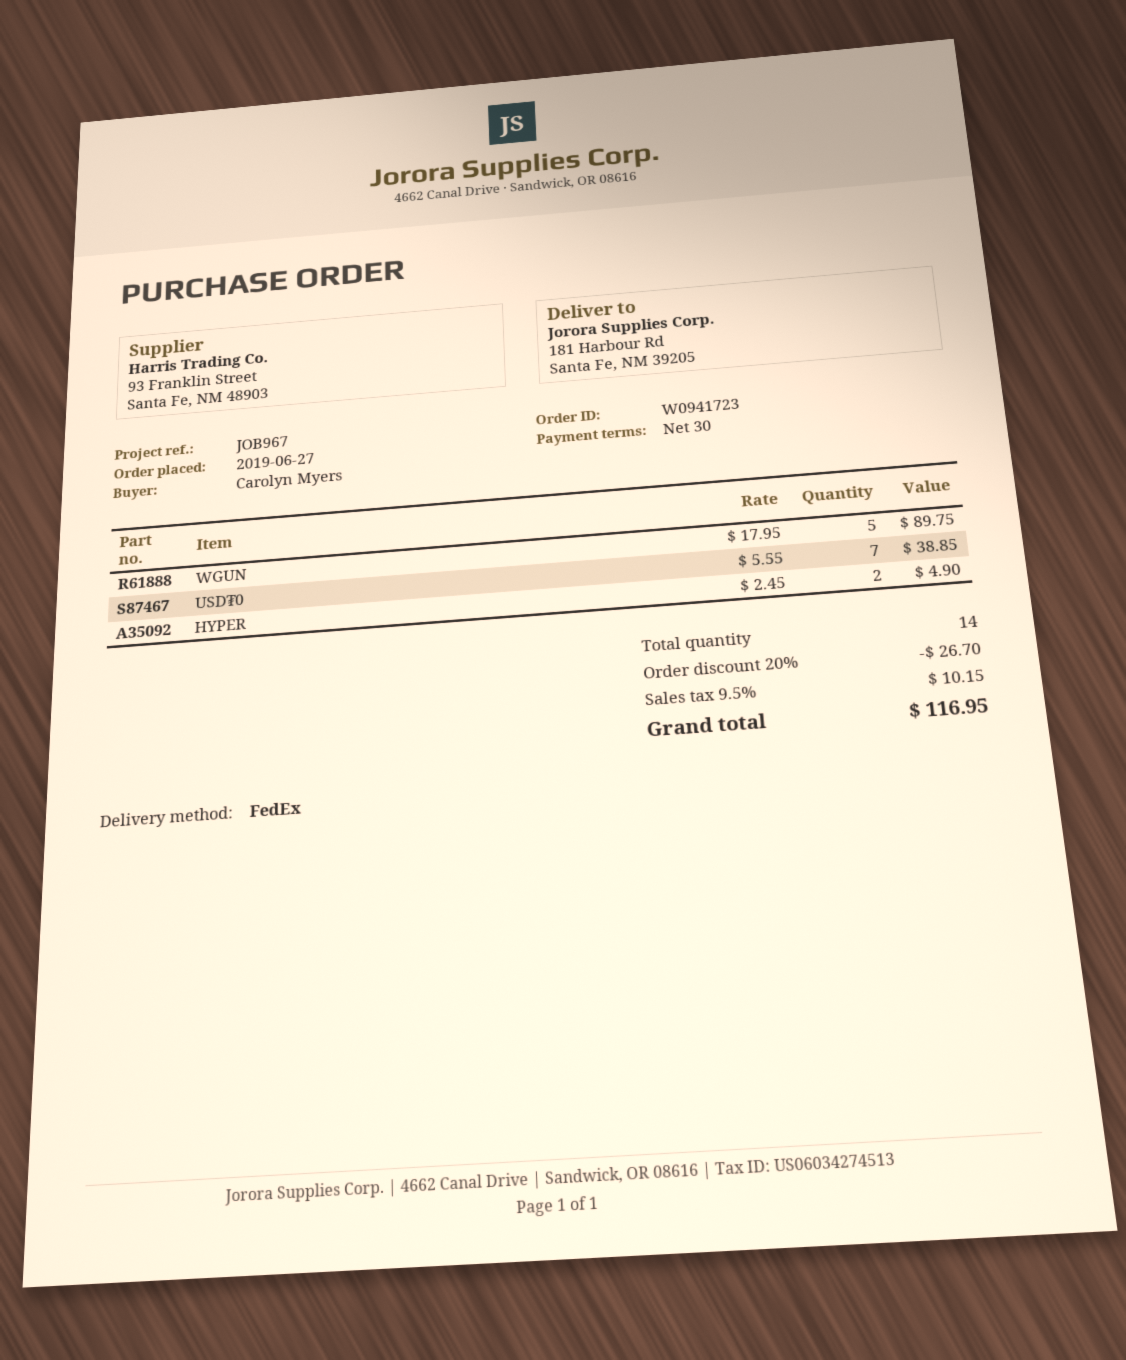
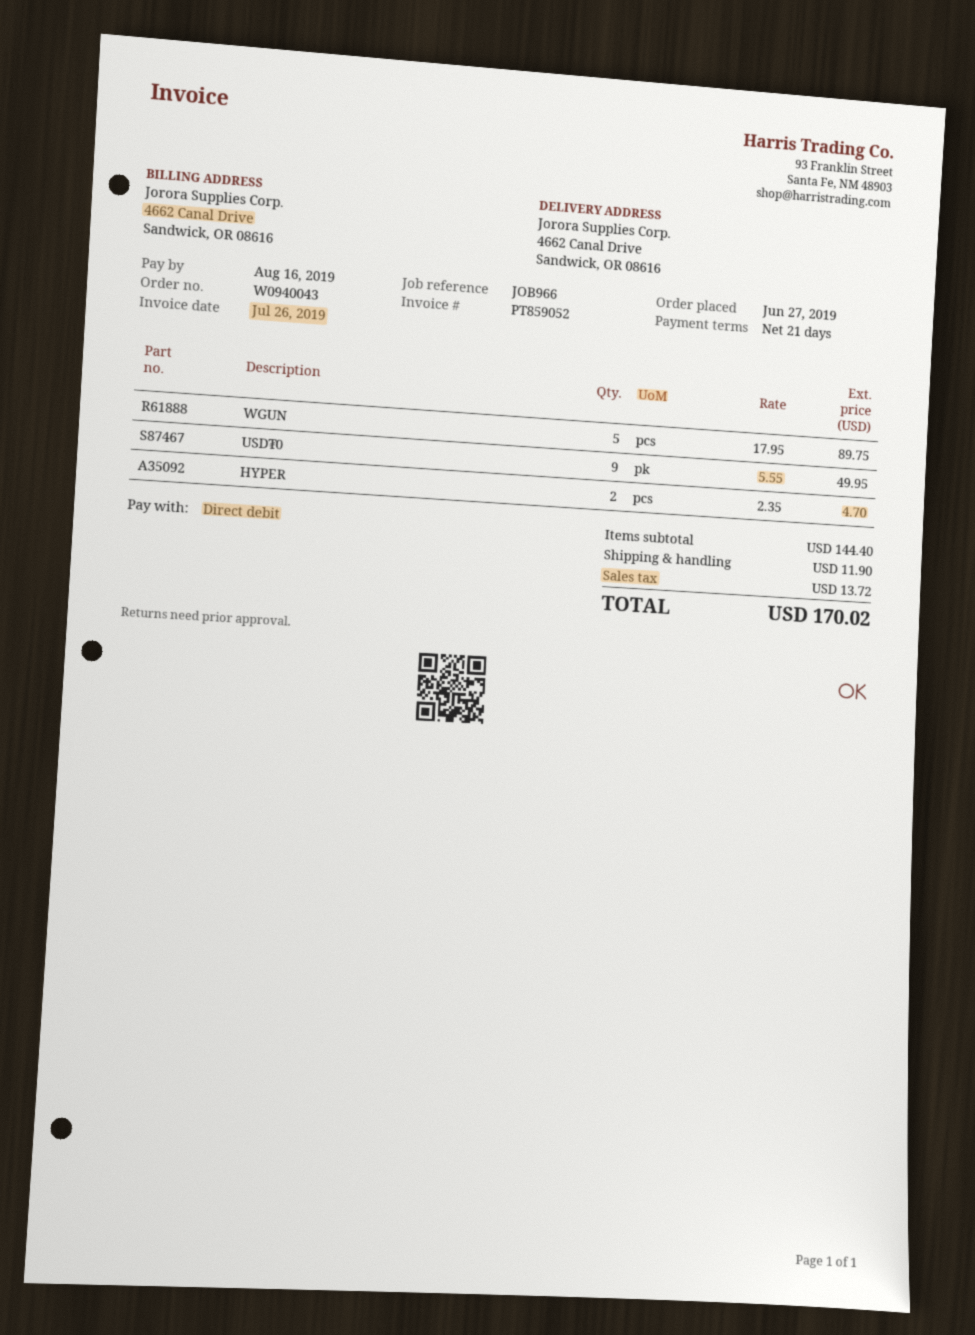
order number: W0941723 -> W0940043
payment terms: 30 days -> 21 days
reference: JOB967 -> JOB966
ship to: 181 Harbour Rd, Santa Fe, NM 39205 -> 4662 Canal Drive, Sandwick, OR 08616
USD₮0: 7 x 5.55 = 38.85 -> 9 x 5.55 = 49.95
HYPER: 2 x 2.45 = 4.90 -> 2 x 2.35 = 4.70
discount: 20% = 26.70 -> none
shipping: none -> 11.90
tax: 10.15 -> 13.72
total: 116.95 -> 170.02

